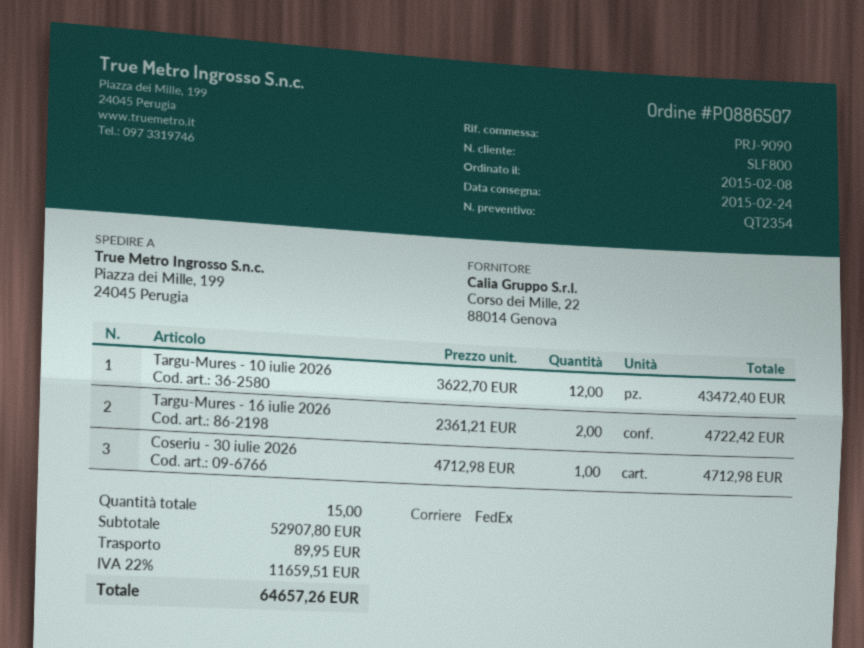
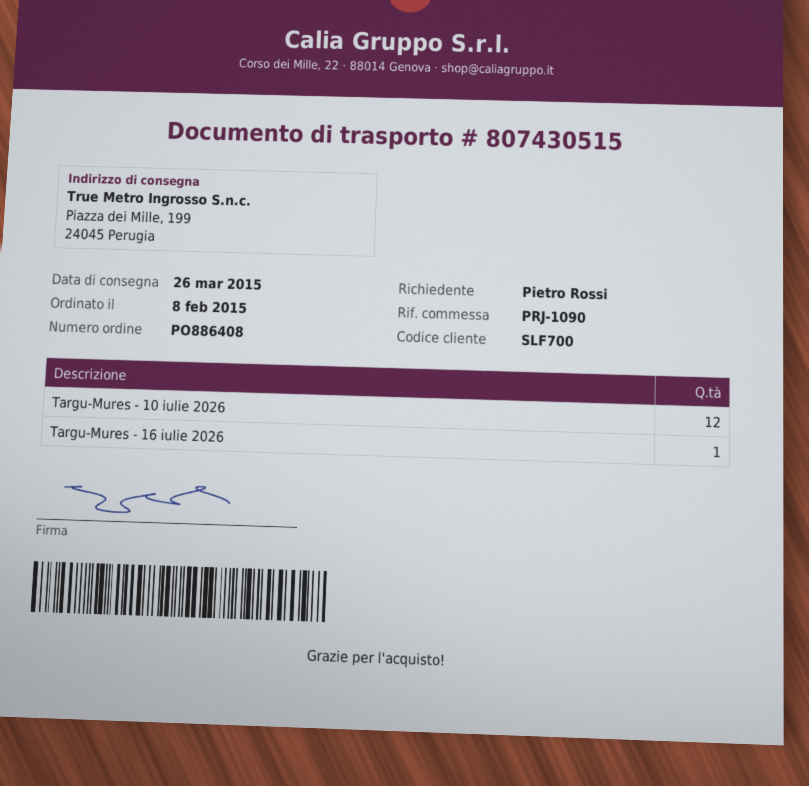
order number: PO886507 -> PO886408
delivery date: 2015-02-24 -> 2015-03-26
customer number: SLF800 -> SLF700
reference: PRJ-9090 -> PRJ-1090
Targu-Mures - 16 iulie 2026: 2 -> 1
Coseriu - 30 iulie 2026: 1 -> none

